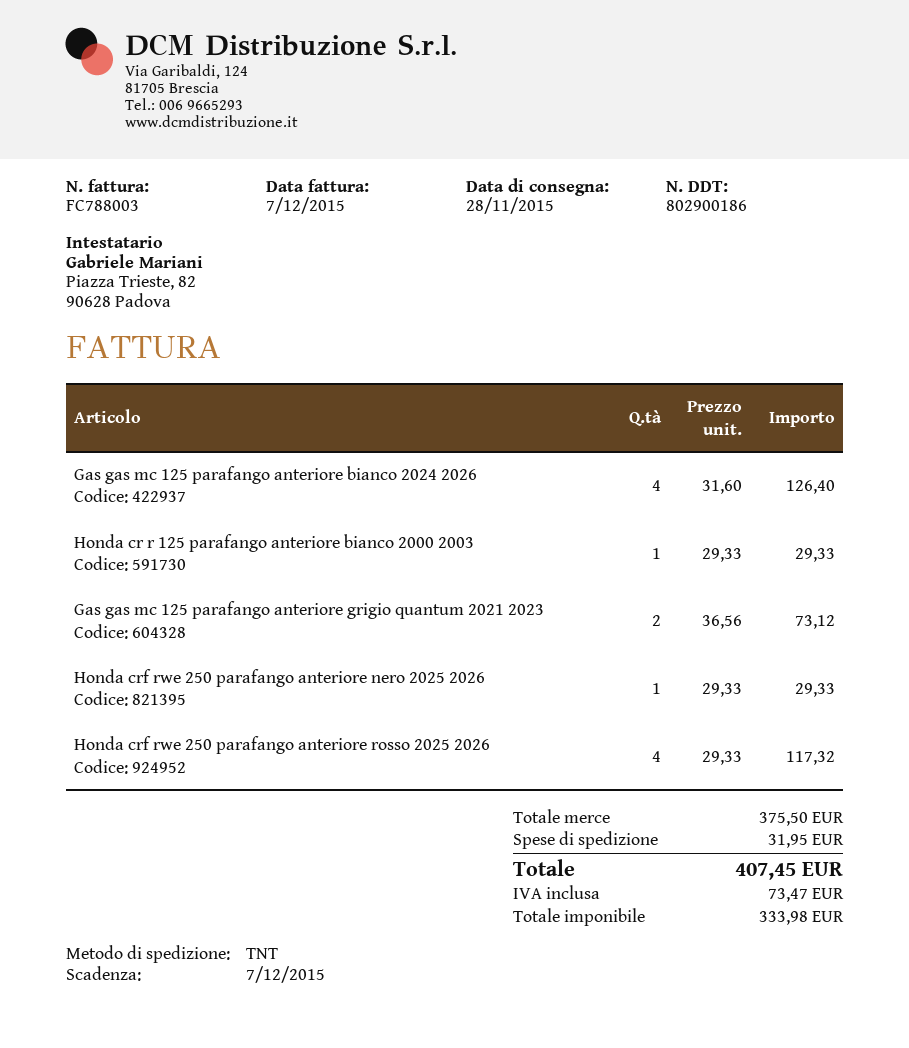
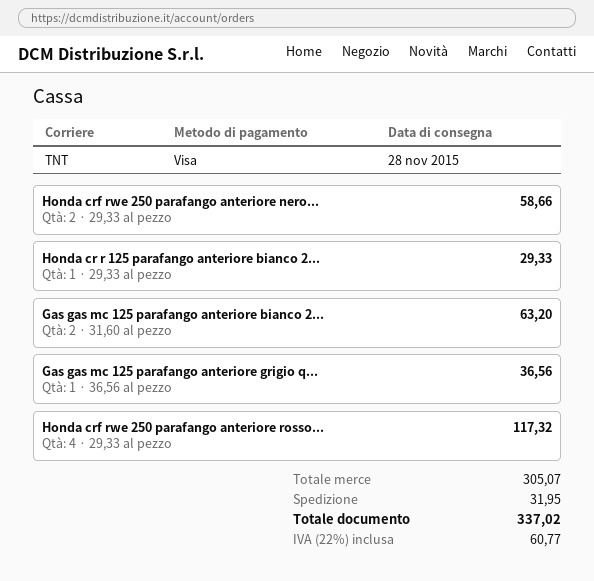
Gas gas mc 125 parafango anteriore bianco 2024 2026: 4 x 31.60 = 126.40 -> 2 x 31.60 = 63.20
Gas gas mc 125 parafango anteriore grigio quantum 2021 2023: 2 x 36.56 = 73.12 -> 1 x 36.56 = 36.56
Honda crf rwe 250 parafango anteriore nero 2025 2026: 1 x 29.33 = 29.33 -> 2 x 29.33 = 58.66
subtotal: 375.50 -> 305.07
tax: 73.47 -> 60.77
total: 407.45 -> 337.02

